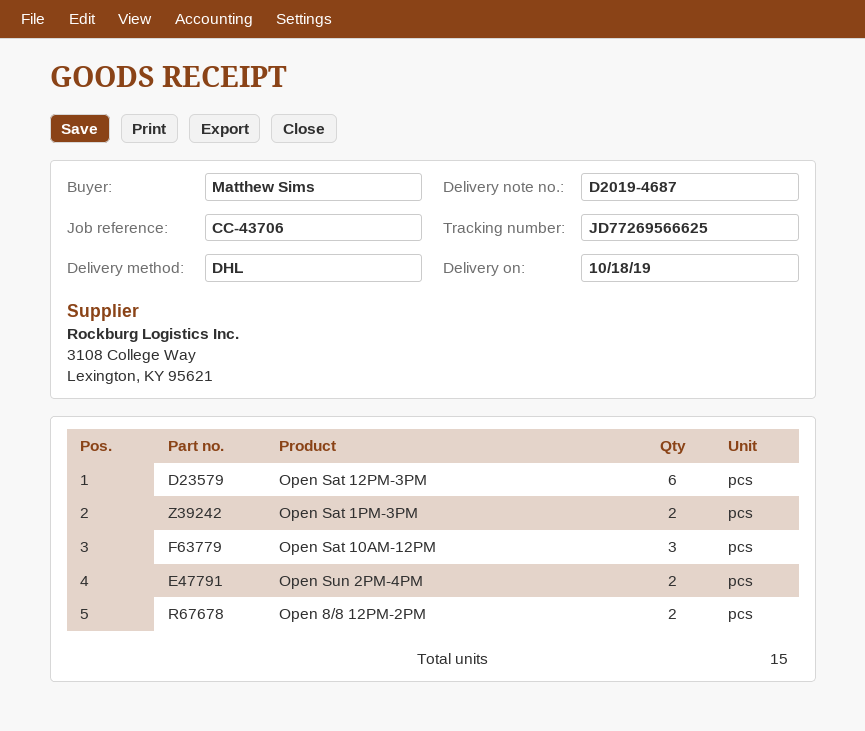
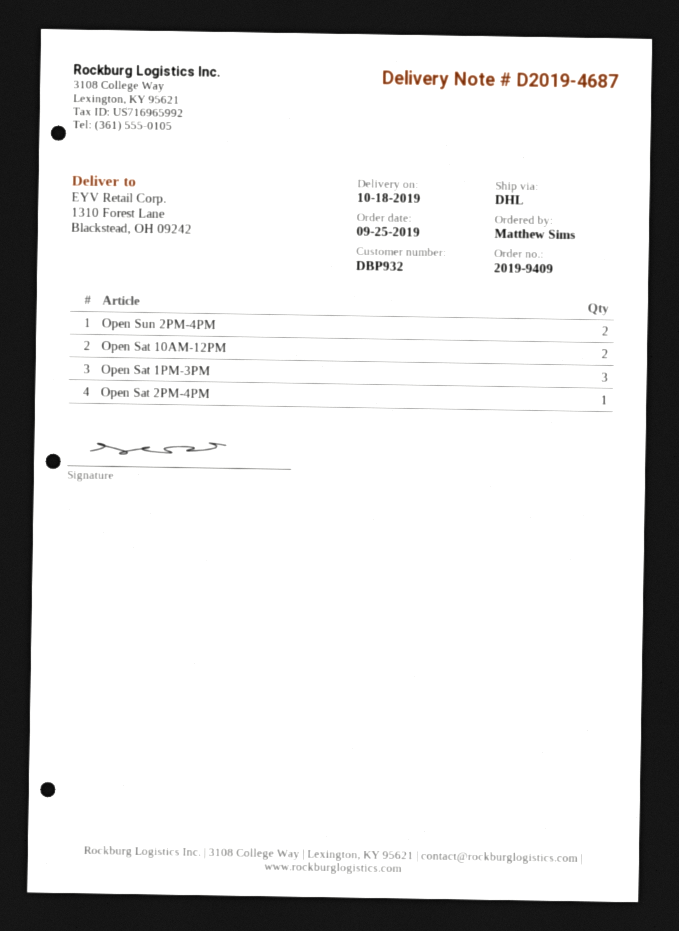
Open Sat 12PM-3PM: 6 -> none
Open Sat 1PM-3PM: 2 -> 3
Open Sat 10AM-12PM: 3 -> 2
Open 8/8 12PM-2PM: 2 -> none
Open Sat 2PM-4PM: none -> 1

